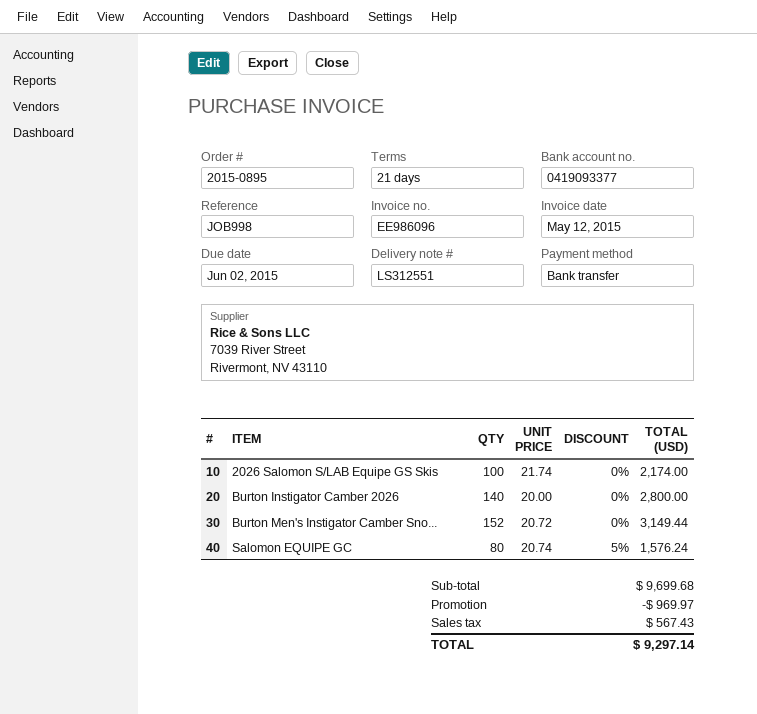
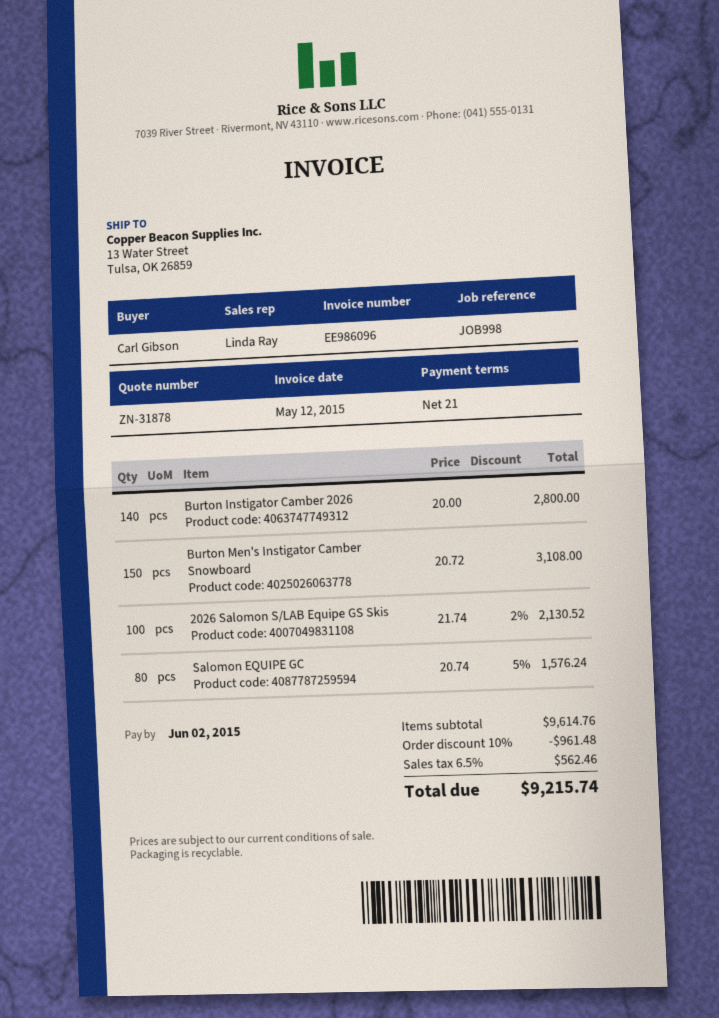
2026 Salomon S/LAB Equipe GS Skis: 100 x 21.74 = 2174.00 -> 100 x 21.74 - 2% = 2130.52
Burton Men's Instigator Camber Sno...: 152 x 20.72 = 3149.44 -> 150 x 20.72 = 3108.00
subtotal: 9699.68 -> 9614.76
discount: 969.97 -> 961.48
tax: 567.43 -> 562.46
total: 9297.14 -> 9215.74

